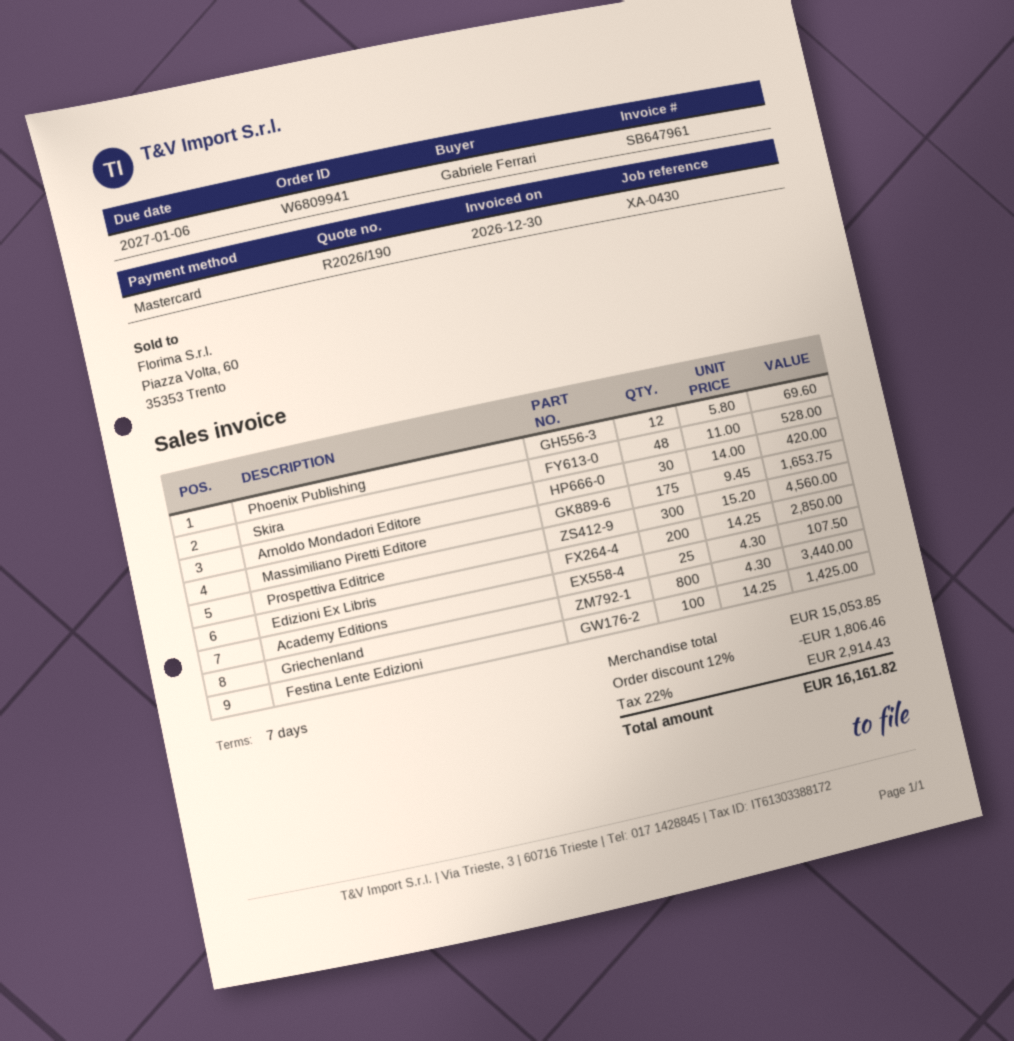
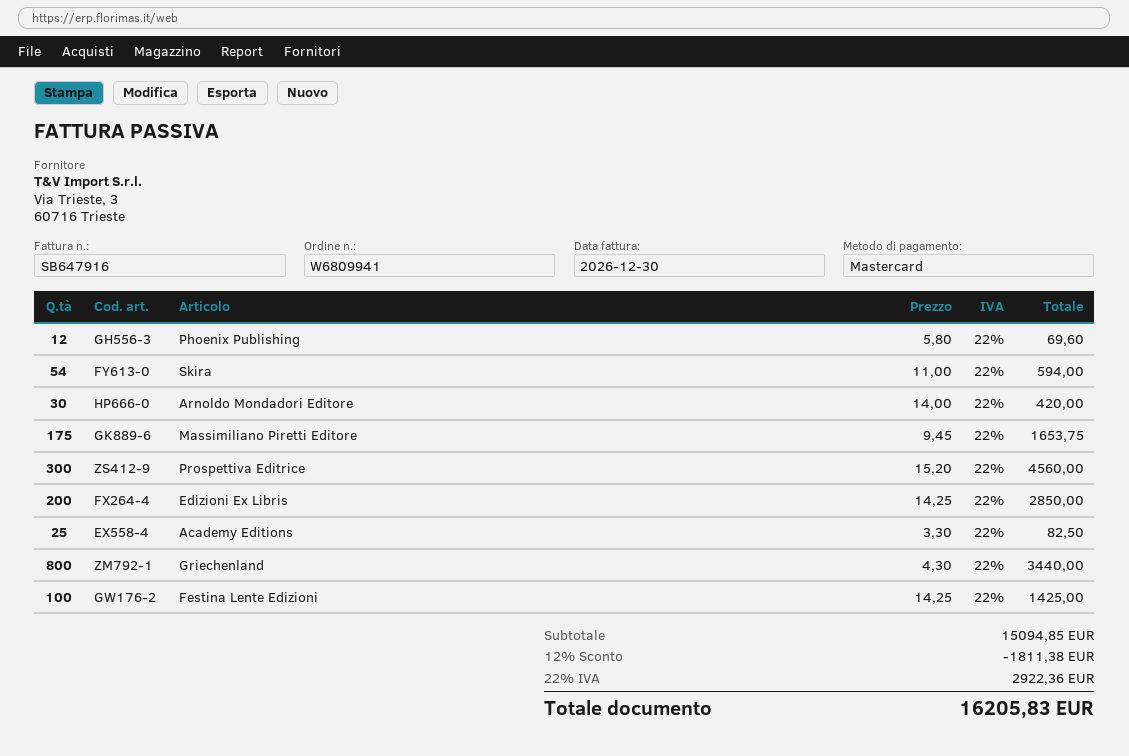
invoice number: SB647961 -> SB647916
Skira: 48 x 11.00 = 528.00 -> 54 x 11.00 = 594.00
Academy Editions: 25 x 4.30 = 107.50 -> 25 x 3.30 = 82.50
subtotal: 15053.85 -> 15094.85
discount: 12% = 1806.46 -> 12% = 1811.38
tax: 22% = 2914.43 -> 22% = 2922.36
total: 16161.82 -> 16205.83

